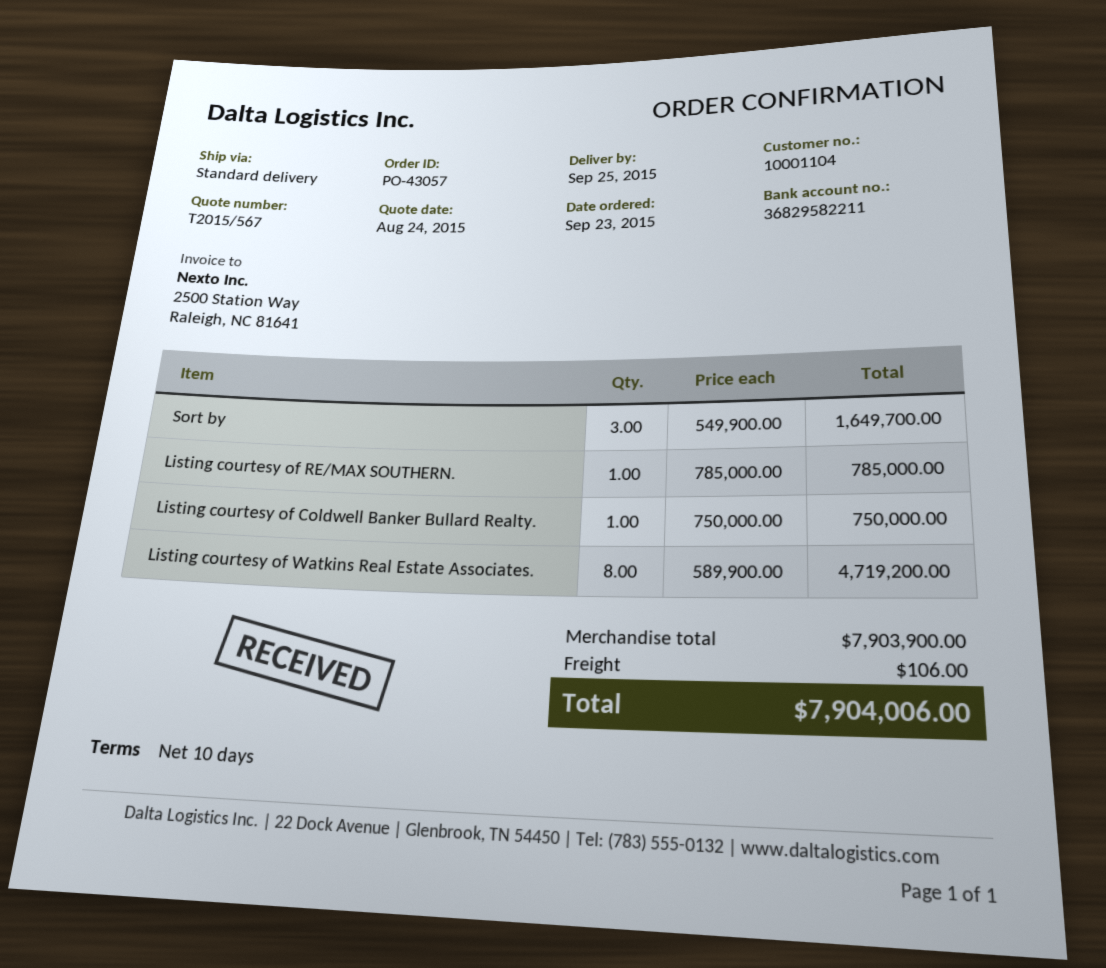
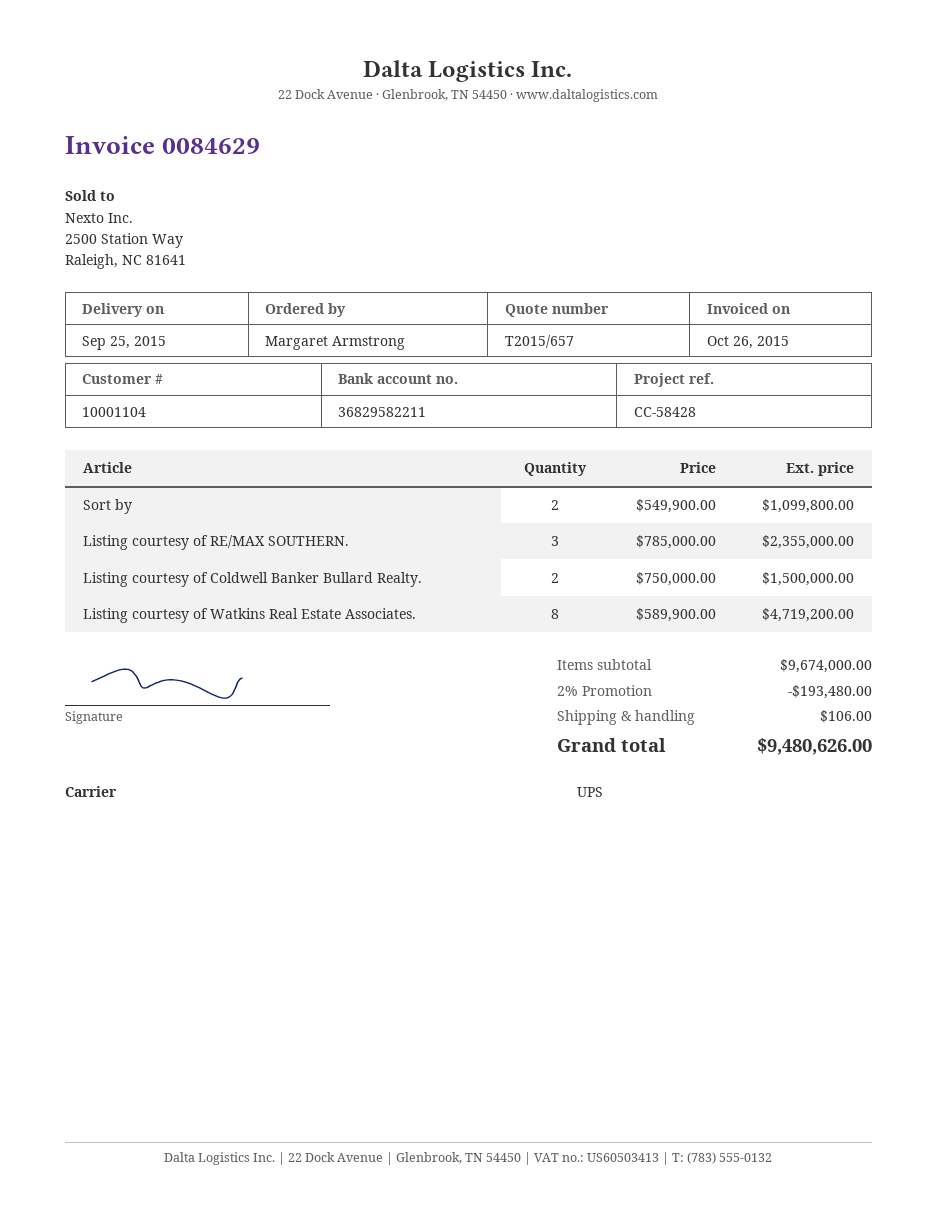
quote number: T2015/567 -> T2015/657
shipping method: standard -> UPS
Sort by: 3 x 549900.00 = 1649700.00 -> 2 x 549900.00 = 1099800.00
Listing courtesy of RE/MAX SOUTHERN.: 1 x 785000.00 = 785000.00 -> 3 x 785000.00 = 2355000.00
Listing courtesy of Coldwell Banker Bullard Realty.: 1 x 750000.00 = 750000.00 -> 2 x 750000.00 = 1500000.00
subtotal: 7903900.00 -> 9674000.00
discount: none -> 2% = 193480.00
total: 7904006.00 -> 9480626.00

